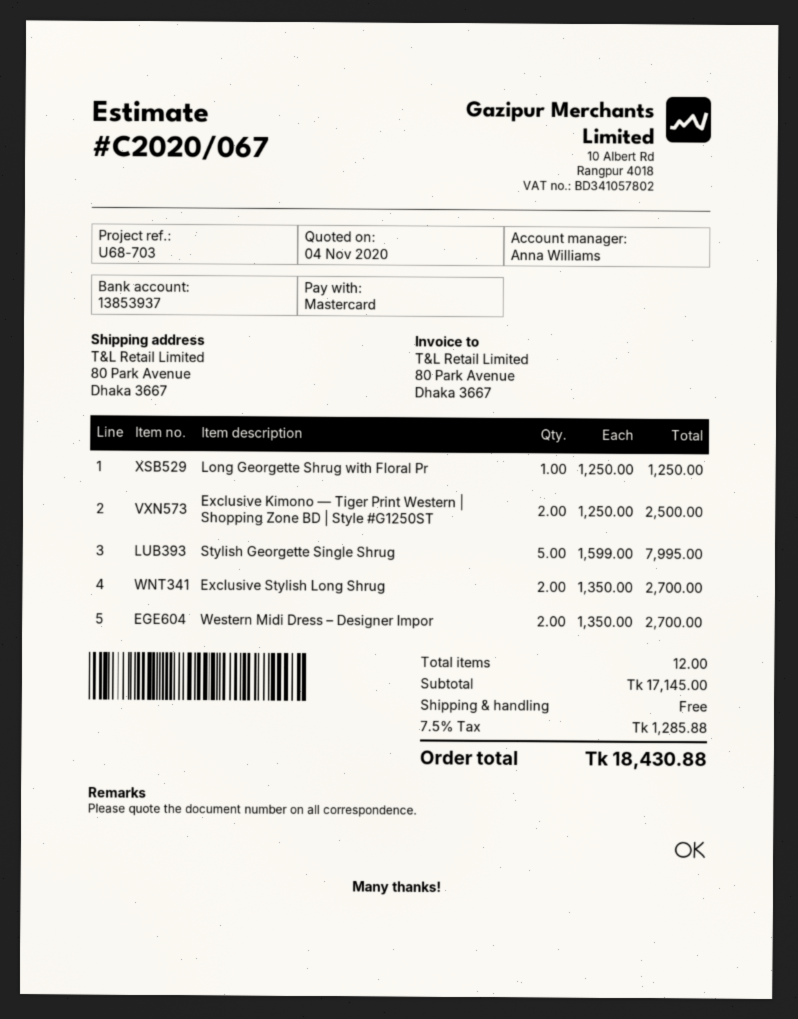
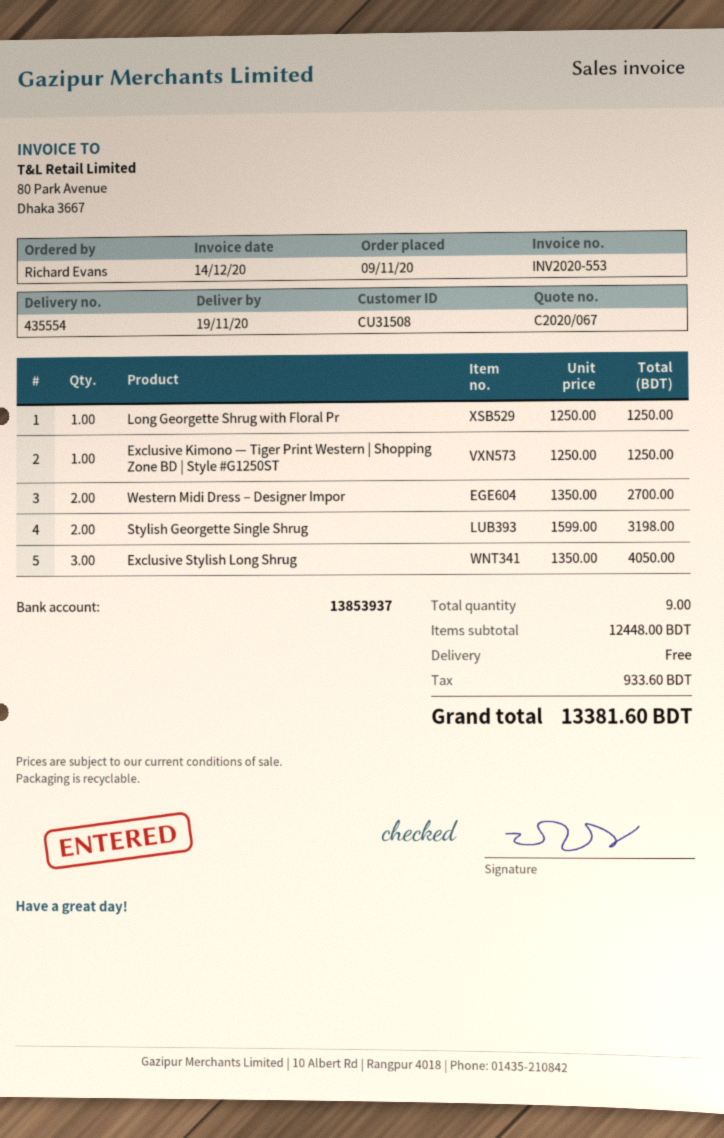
Exclusive Kimono — Tiger Print Western | Shopping Zone BD | Style #G1250ST: 2 x 1250.00 = 2500.00 -> 1 x 1250.00 = 1250.00
Stylish Georgette Single Shrug: 5 x 1599.00 = 7995.00 -> 2 x 1599.00 = 3198.00
Exclusive Stylish Long Shrug: 2 x 1350.00 = 2700.00 -> 3 x 1350.00 = 4050.00
total quantity: 12 -> 9
subtotal: 17145.00 -> 12448.00
tax: 1285.88 -> 933.60
total: 18430.88 -> 13381.60

